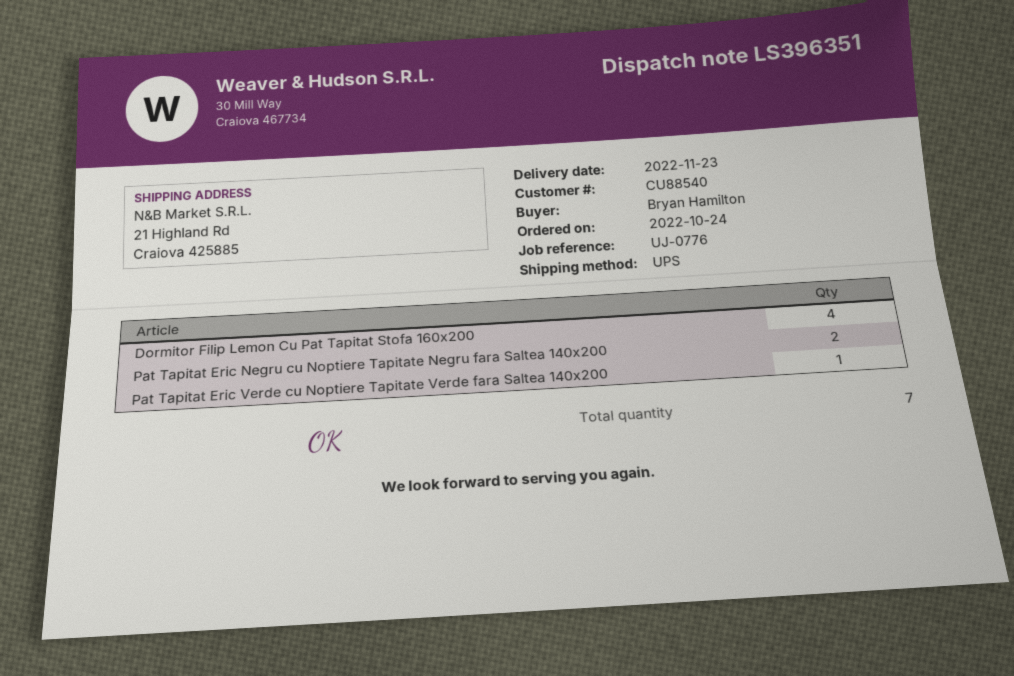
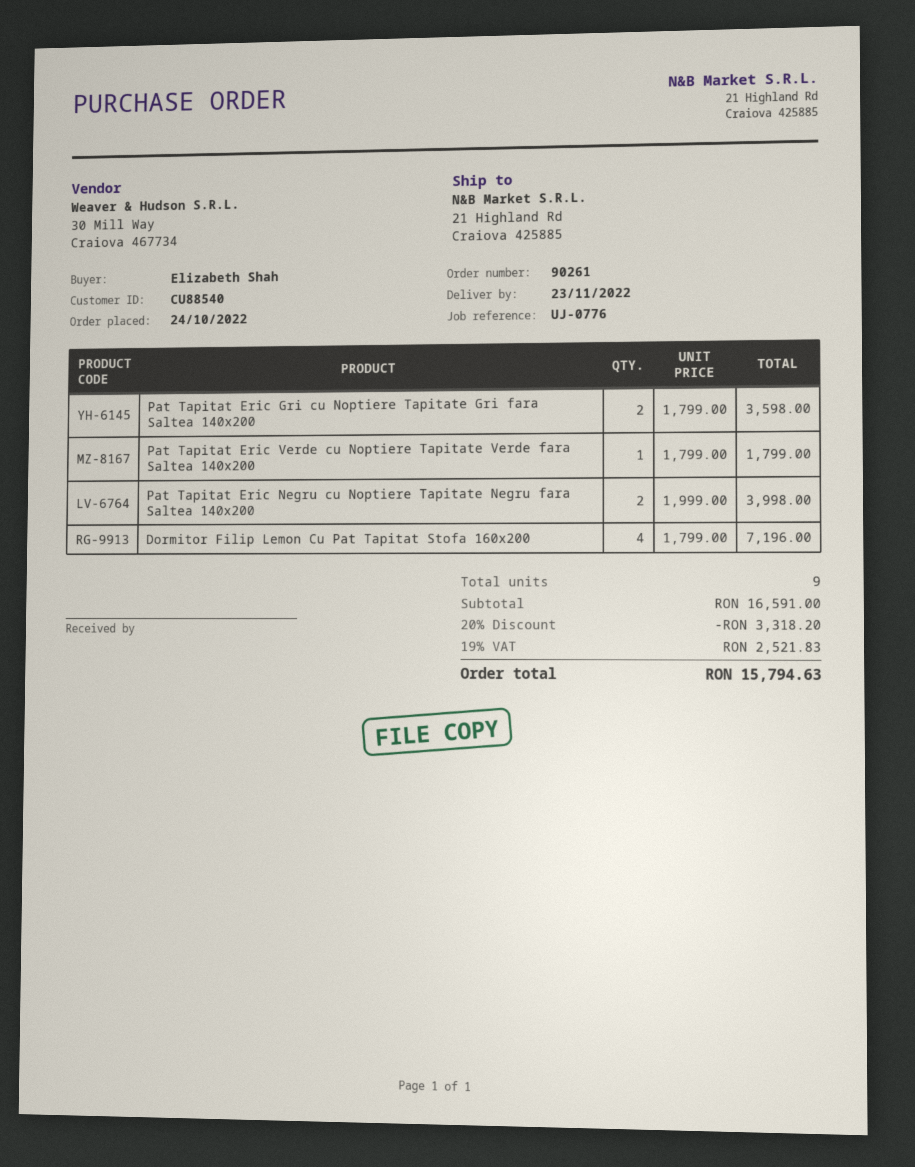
ordered by: Bryan Hamilton -> Elizabeth Shah
Pat Tapitat Eric Gri cu Noptiere Tapitate Gri fara Saltea 140x200: none -> 2
total quantity: 7 -> 9

